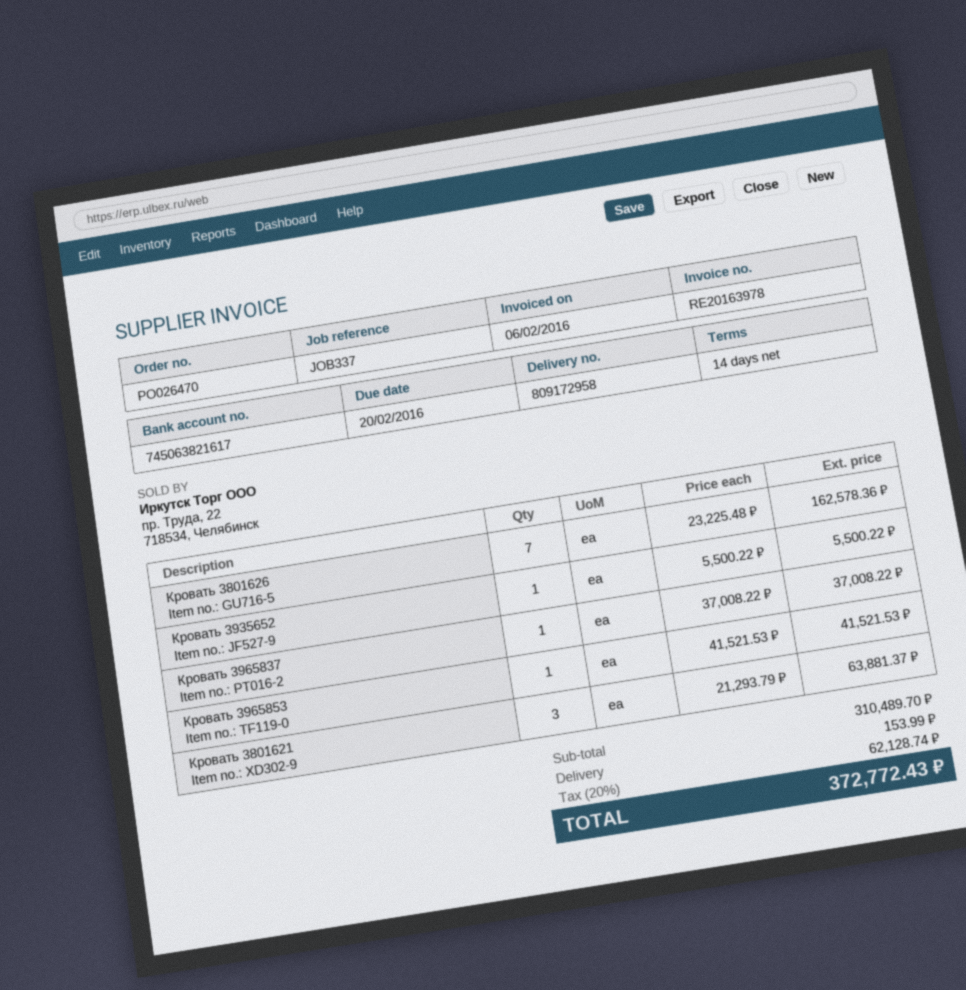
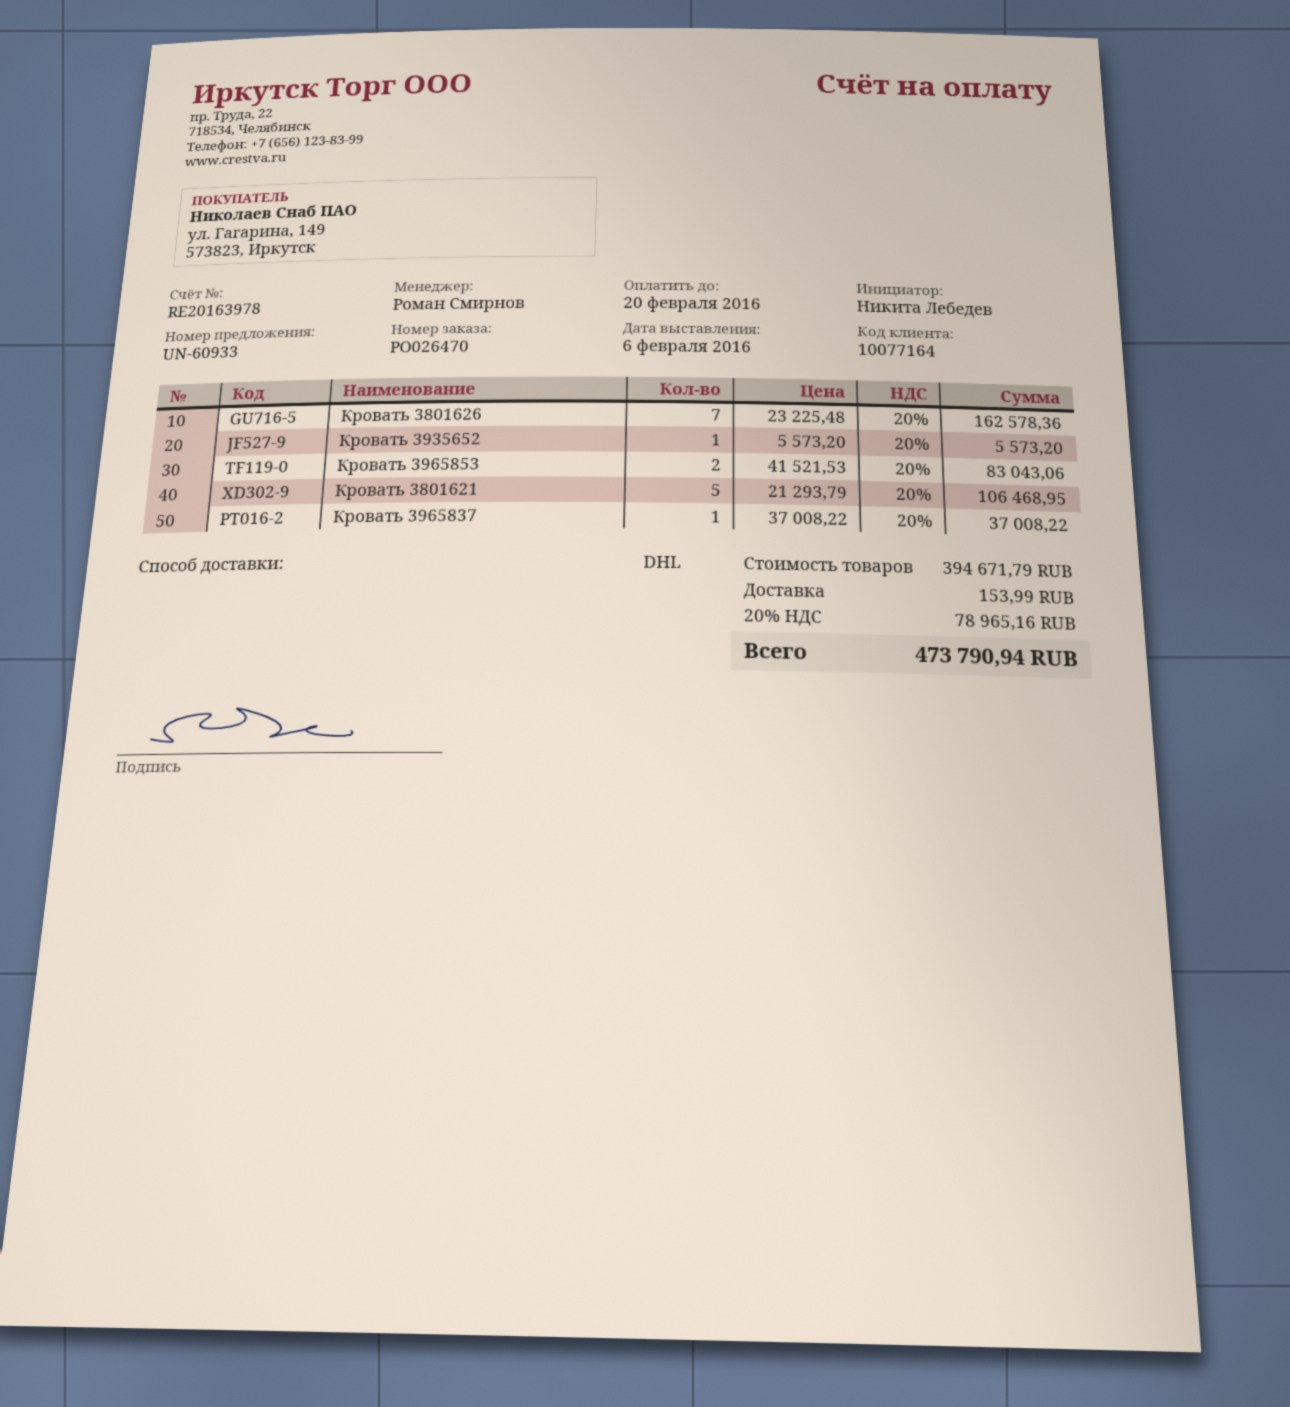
Кровать 3935652: 1 x 5500.22 = 5500.22 -> 1 x 5573.20 = 5573.20
Кровать 3965853: 1 x 41521.53 = 41521.53 -> 2 x 41521.53 = 83043.06
Кровать 3801621: 3 x 21293.79 = 63881.37 -> 5 x 21293.79 = 106468.95
subtotal: 310489.70 -> 394671.79
tax: 20% = 62128.74 -> 20% = 78965.16
total: 372772.43 -> 473790.94

